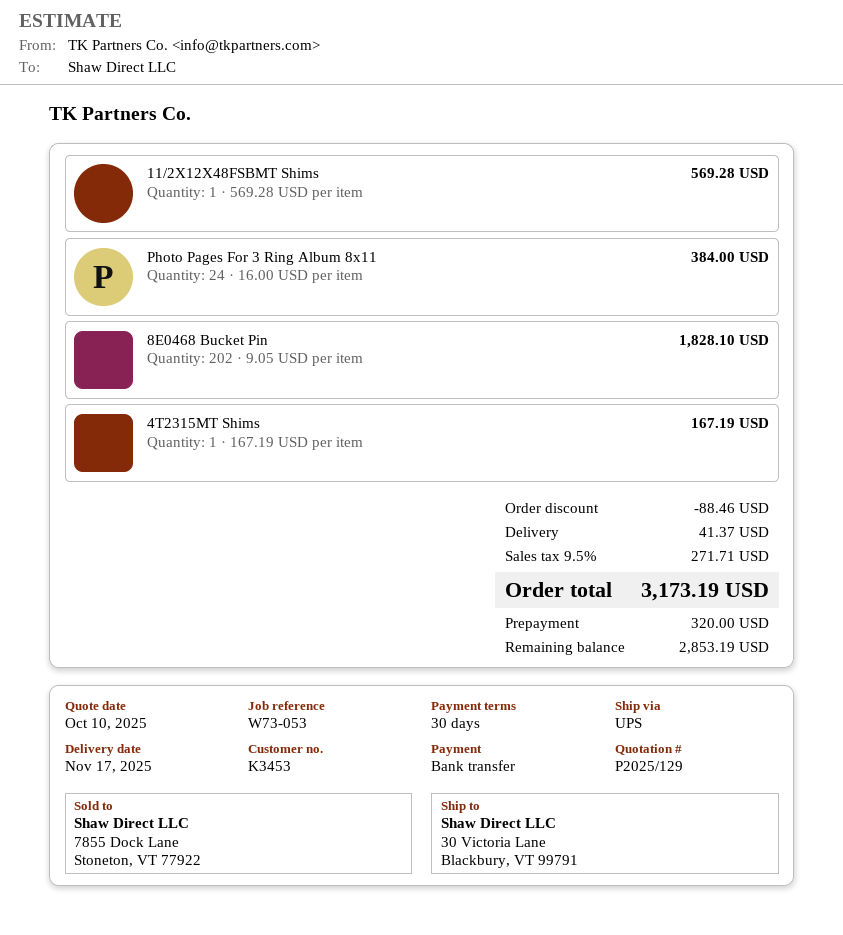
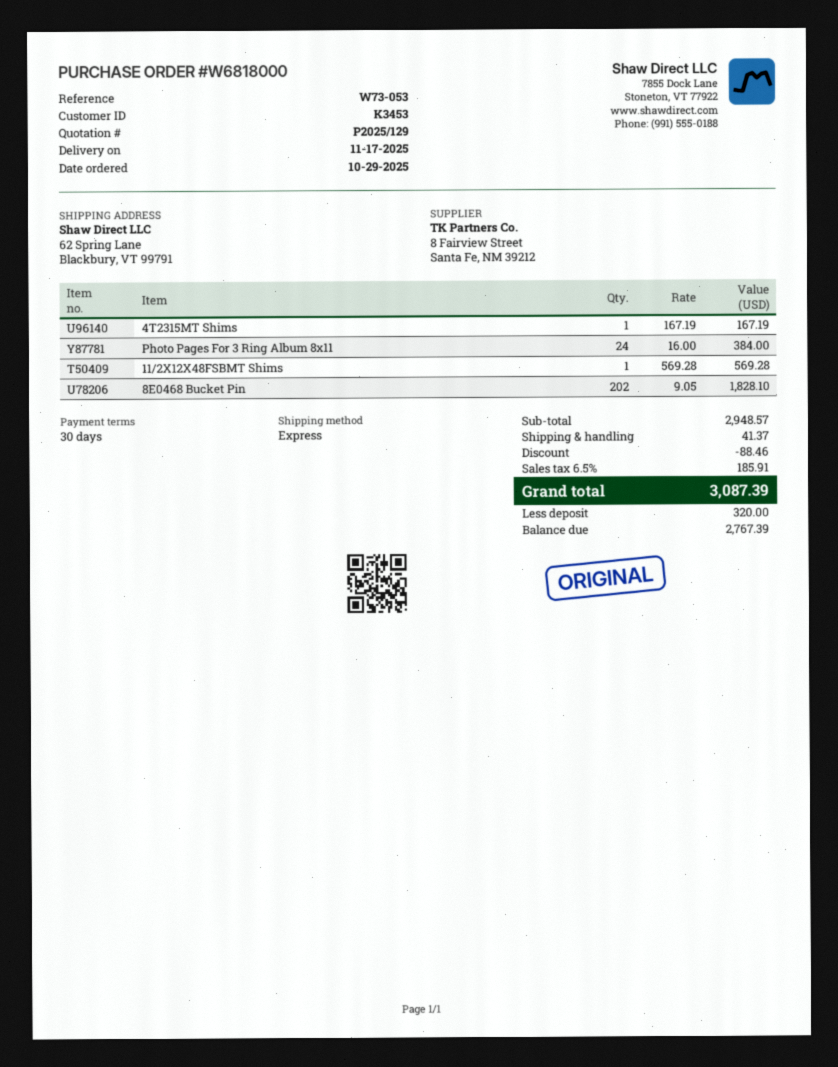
shipping method: UPS -> express
ship to: 30 Victoria Lane, Blackbury, VT 99791 -> 62 Spring Lane, Blackbury, VT 99791
tax: 9.5% = 271.71 -> 6.5% = 185.91
total: 3173.19 -> 3087.39
balance: 2853.19 -> 2767.39

